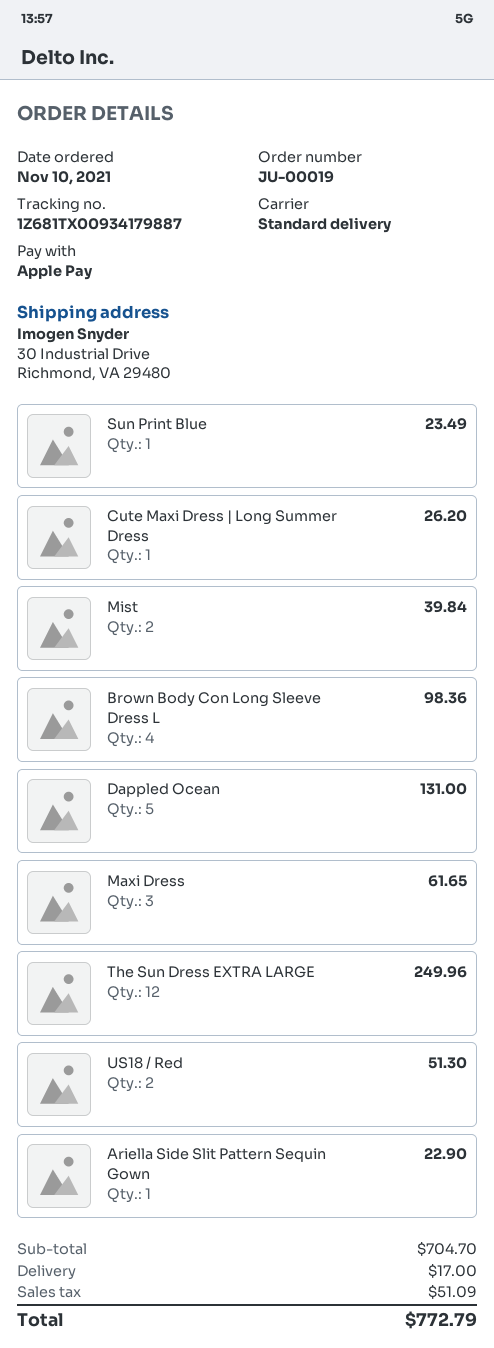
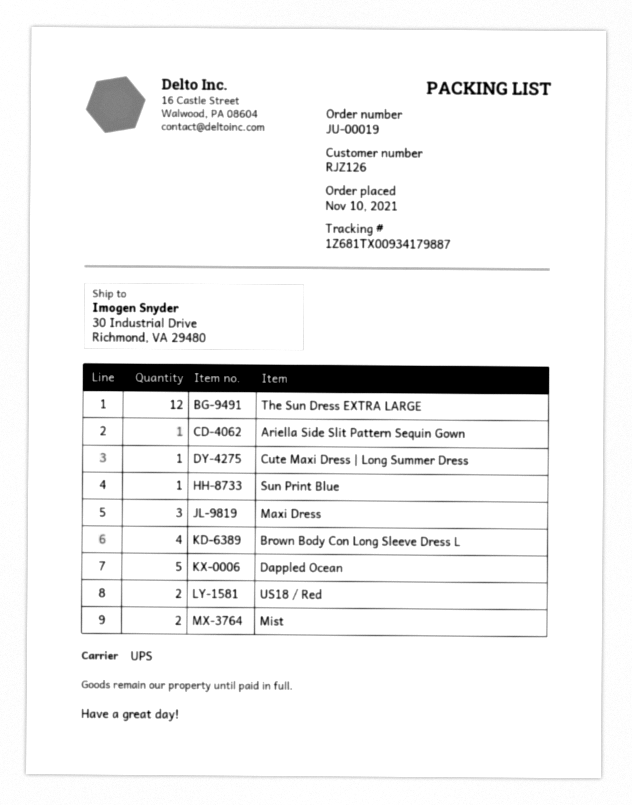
shipping method: standard -> UPS

